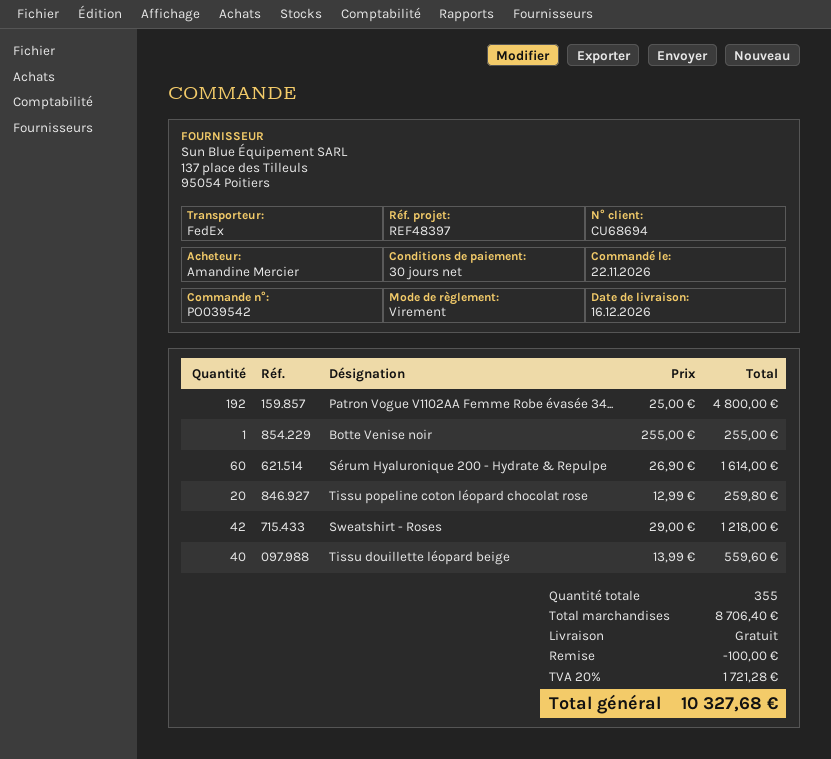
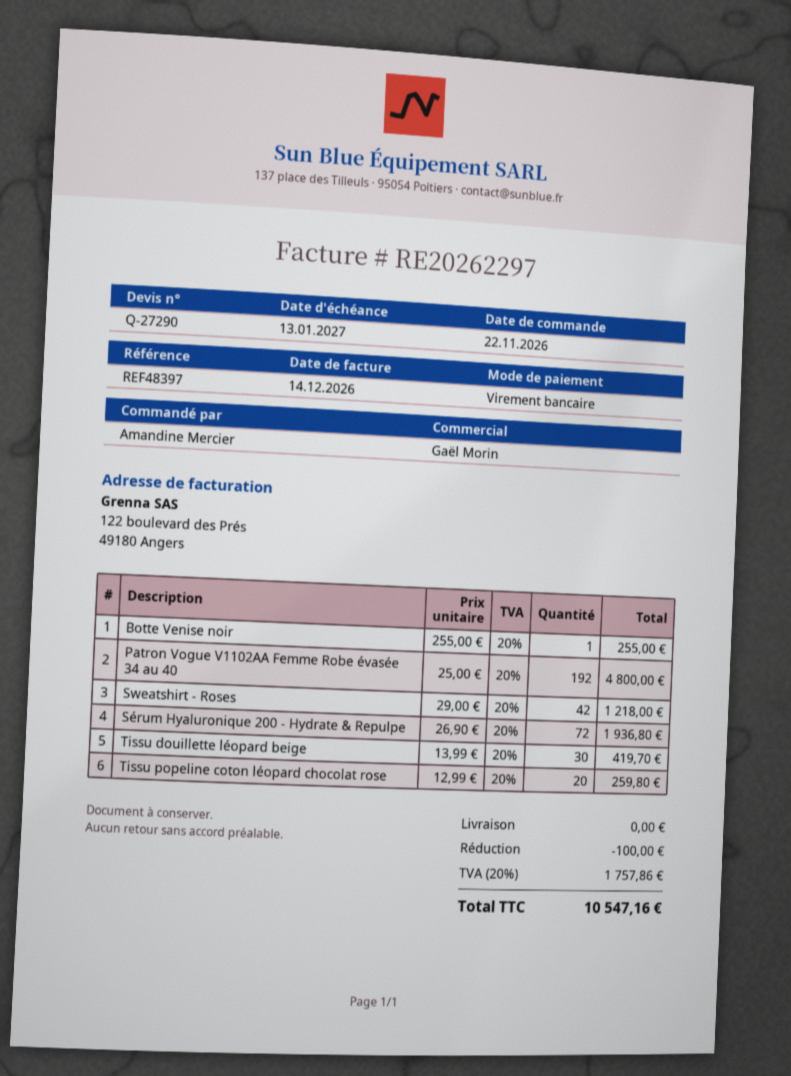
Sérum Hyaluronique 200 - Hydrate & Repulpe: 60 x 26.90 = 1614.00 -> 72 x 26.90 = 1936.80
Tissu douillette léopard beige: 40 x 13.99 = 559.60 -> 30 x 13.99 = 419.70
tax: 20% = 1721.28 -> 20% = 1757.86
total: 10327.68 -> 10547.16

